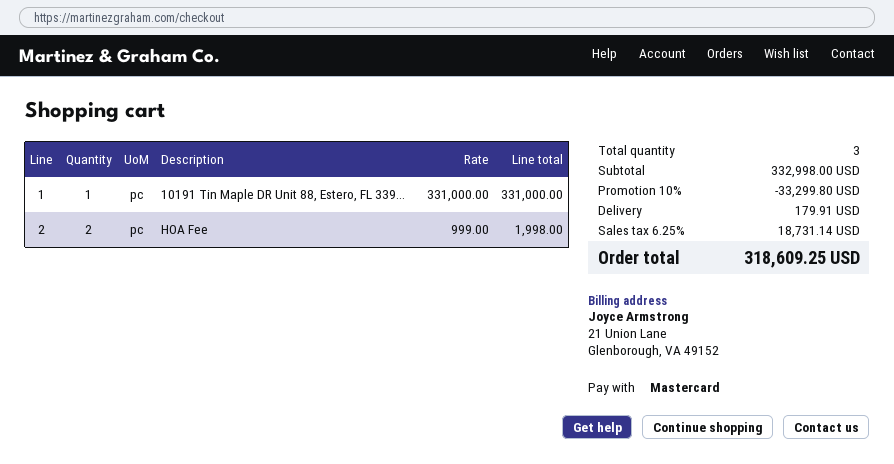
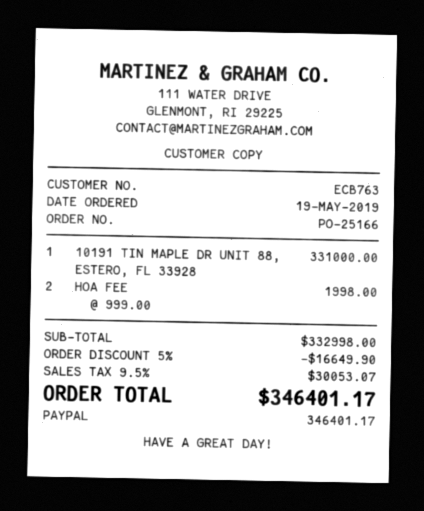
payment method: Mastercard -> PayPal
discount: 10% = 33299.80 -> 5% = 16649.90
shipping: 179.91 -> none
tax: 6.25% = 18731.14 -> 9.5% = 30053.07
total: 318609.25 -> 346401.17

